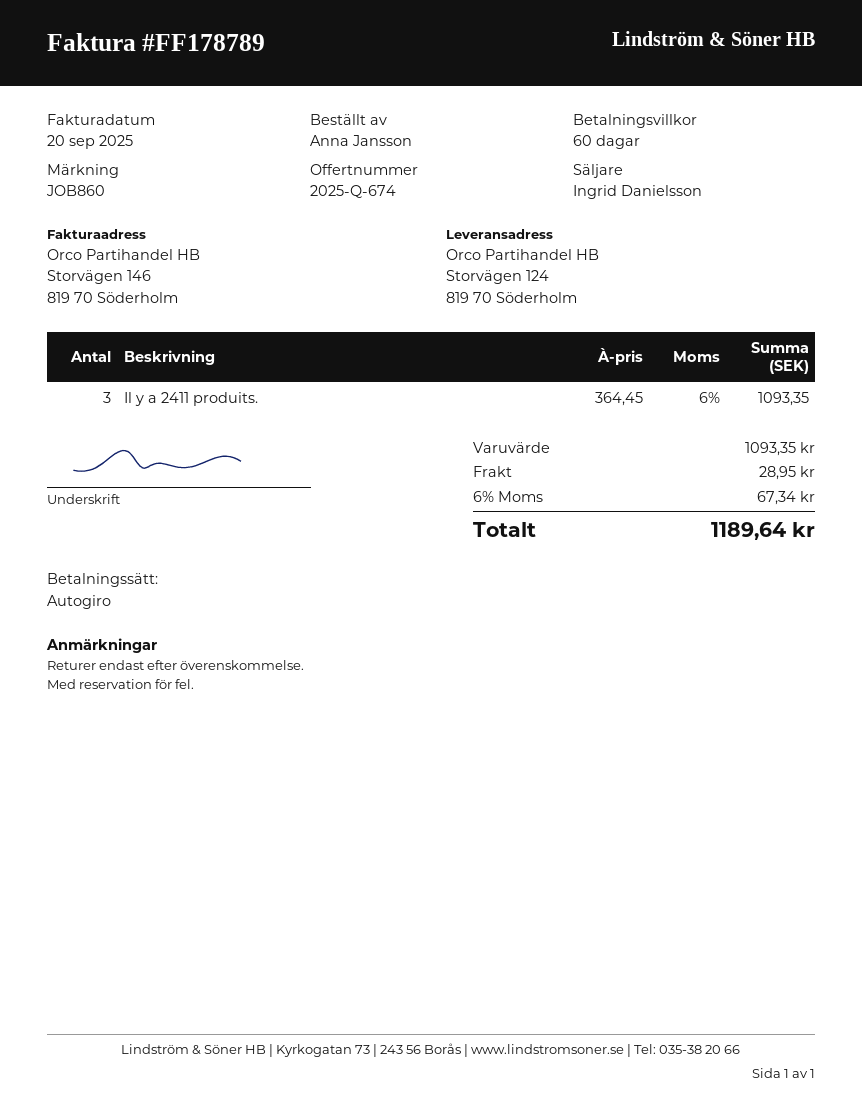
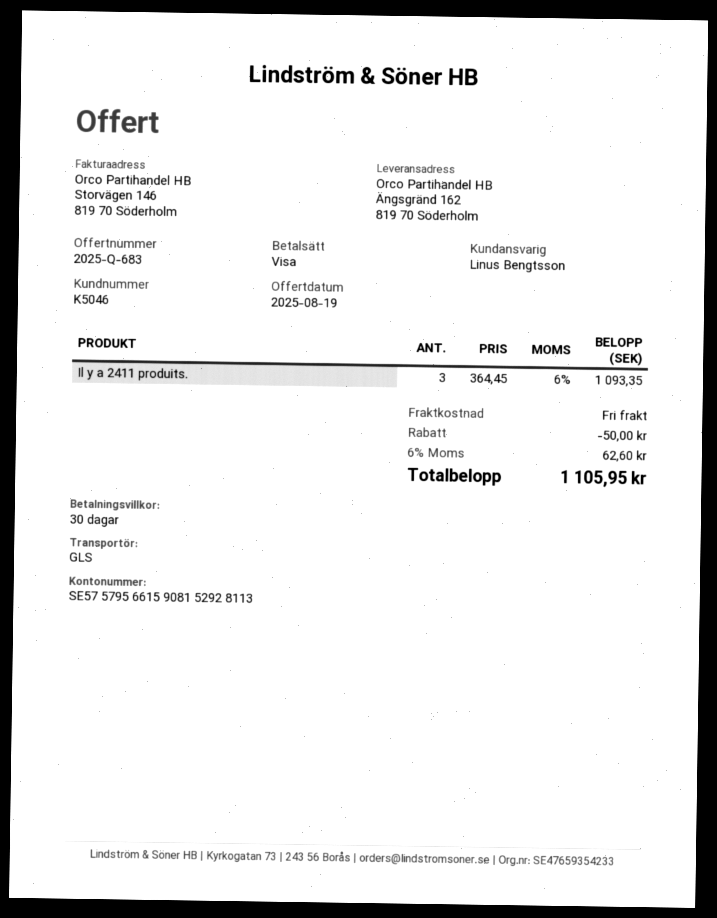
quote number: 2025-Q-674 -> 2025-Q-683
payment terms: 60 days -> 30 days
sales rep: Ingrid Danielsson -> Linus Bengtsson
payment method: direct debit -> Visa
ship to: Storvägen 124, 819 70 Söderholm -> Ängsgränd 162, 819 70 Söderholm
discount: none -> 50.00
shipping: 28.95 -> 0.00
tax: 6% = 67.34 -> 6% = 62.60
total: 1189.64 -> 1105.95

